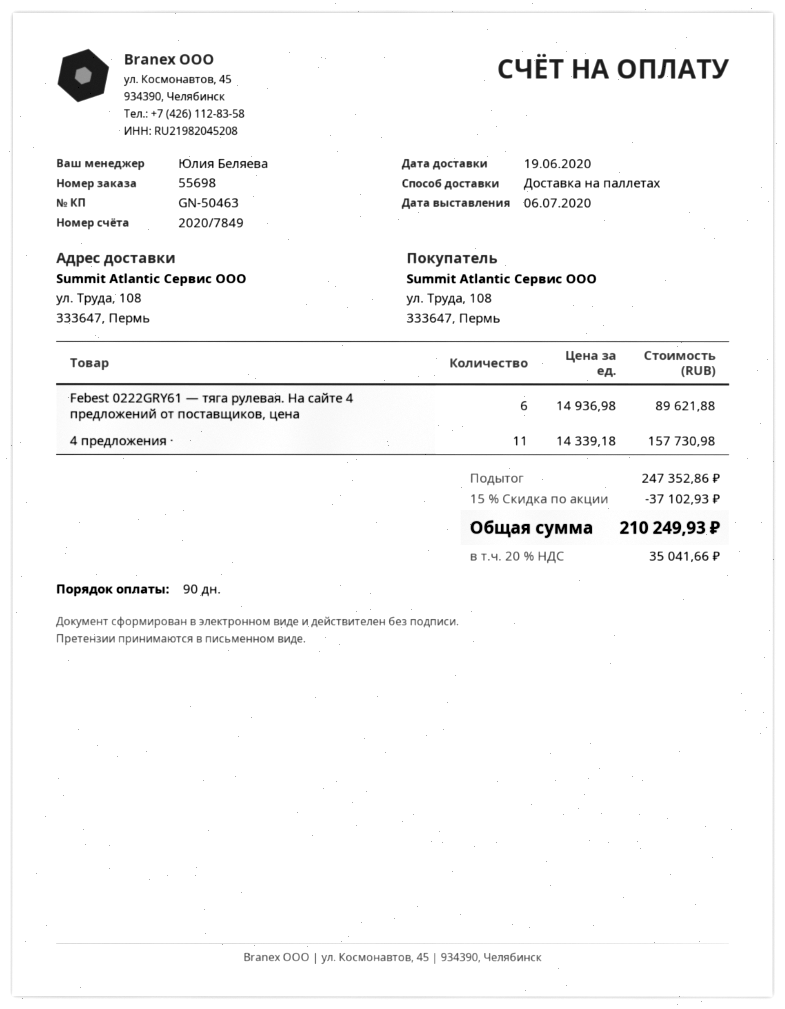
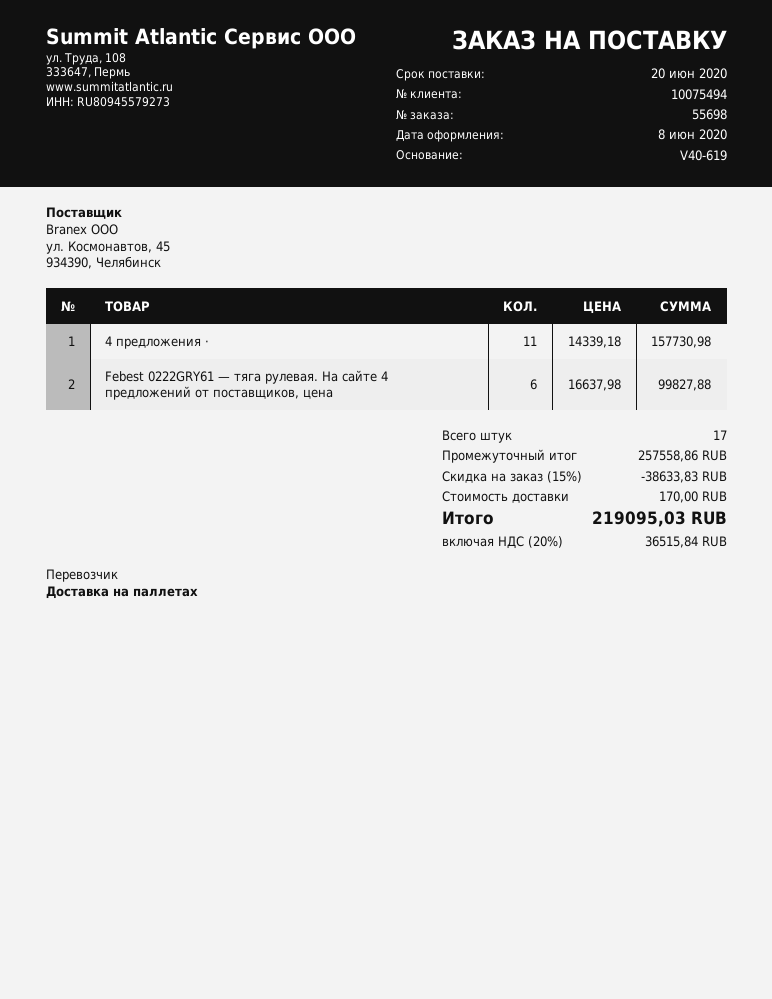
delivery date: 2020-06-19 -> 2020-06-20
Febest 0222GRY61 — тяга рулевая. На сайте 4 предложений от поставщиков, цена: 6 x 14936.98 = 89621.88 -> 6 x 16637.98 = 99827.88
subtotal: 247352.86 -> 257558.86
discount: 15% = 37102.93 -> 15% = 38633.83
shipping: none -> 170.00
tax: 20% = 35041.66 -> 20% = 36515.84
total: 210249.93 -> 219095.03

